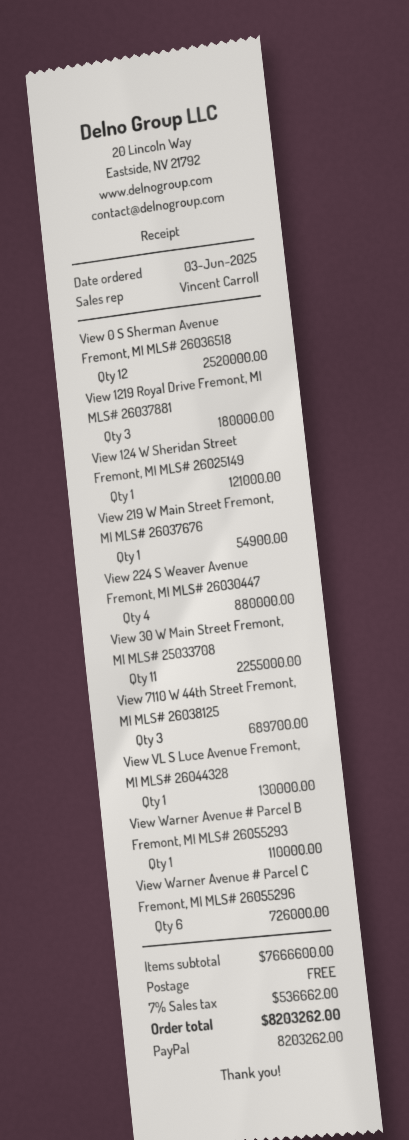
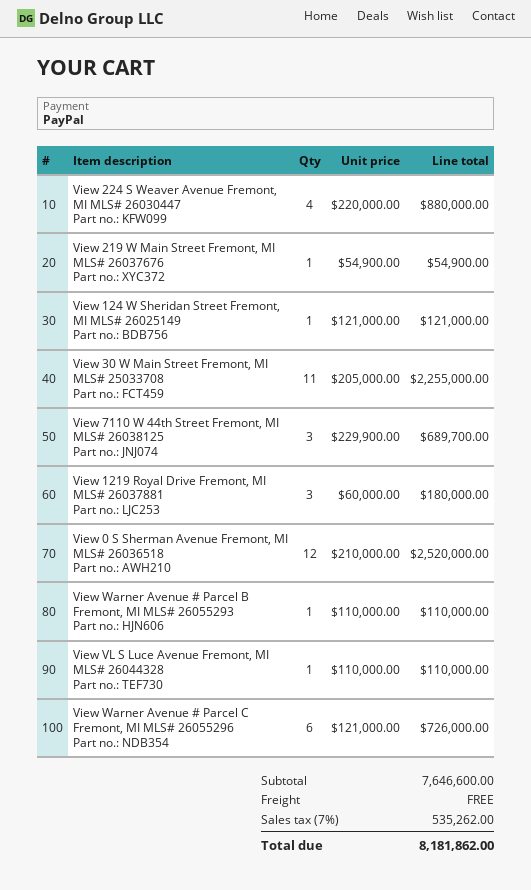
View VL S Luce Avenue Fremont, MI MLS# 26044328: 1 for 130000.00 -> 1 for 110000.00
subtotal: 7666600.00 -> 7646600.00
tax: 7% = 536662.00 -> 7% = 535262.00
total: 8203262.00 -> 8181862.00

